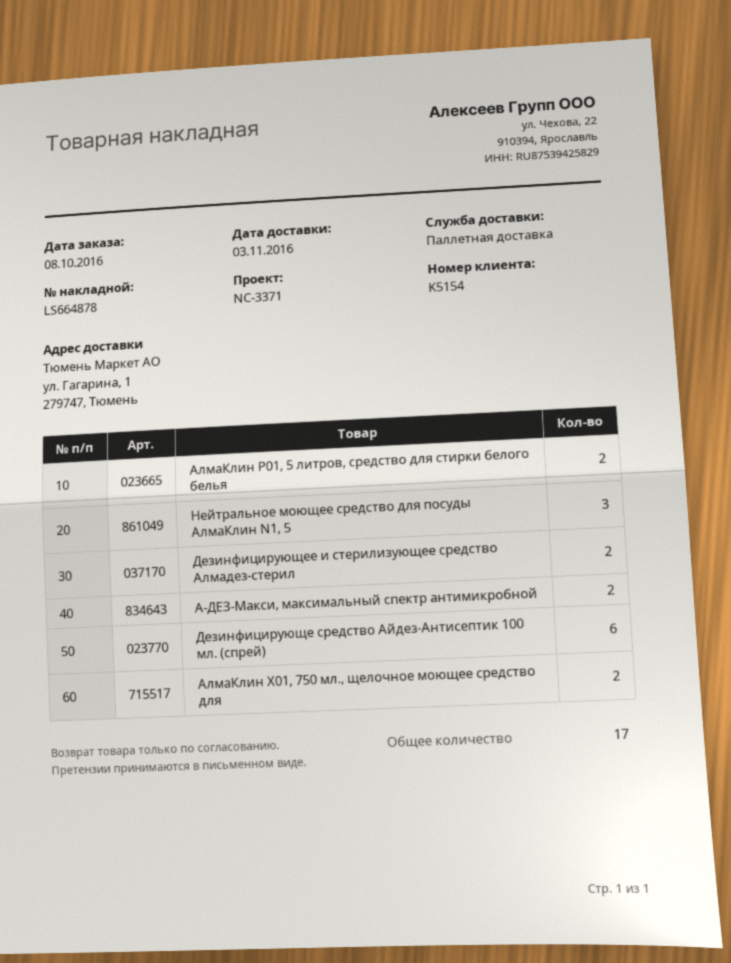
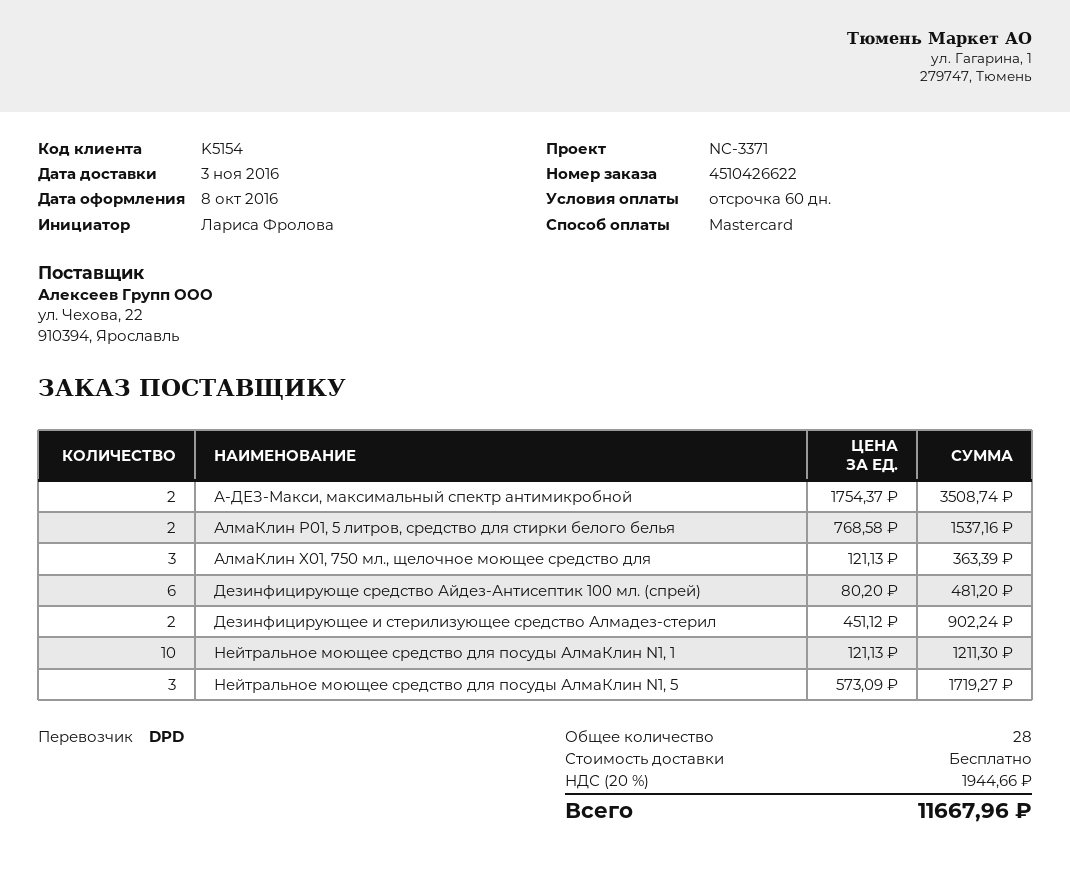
shipping method: pallet freight -> DPD
АлмаКлин X01, 750 мл., щелочное моющее средство для: 2 -> 3
Нейтральное моющее средство для посуды АлмаКлин N1, 1: none -> 10
total quantity: 17 -> 28

